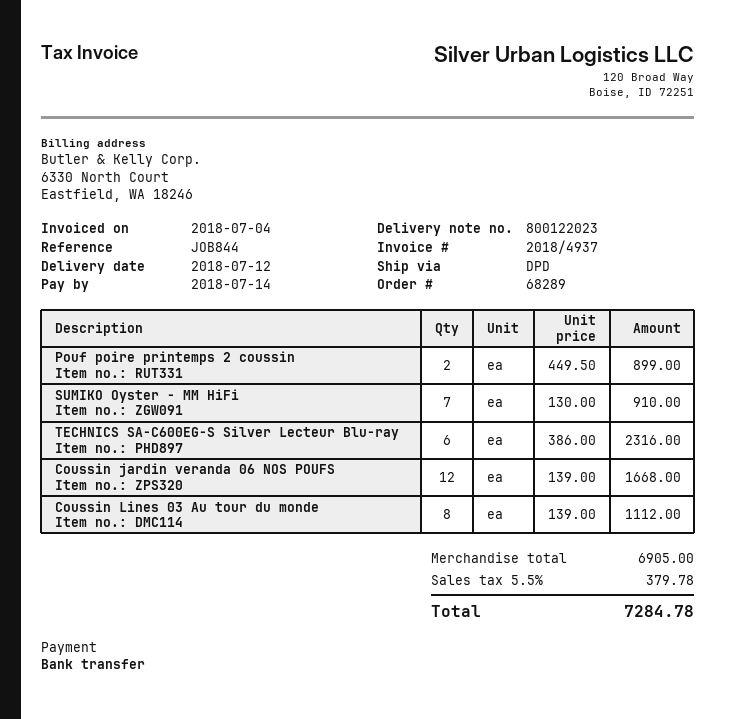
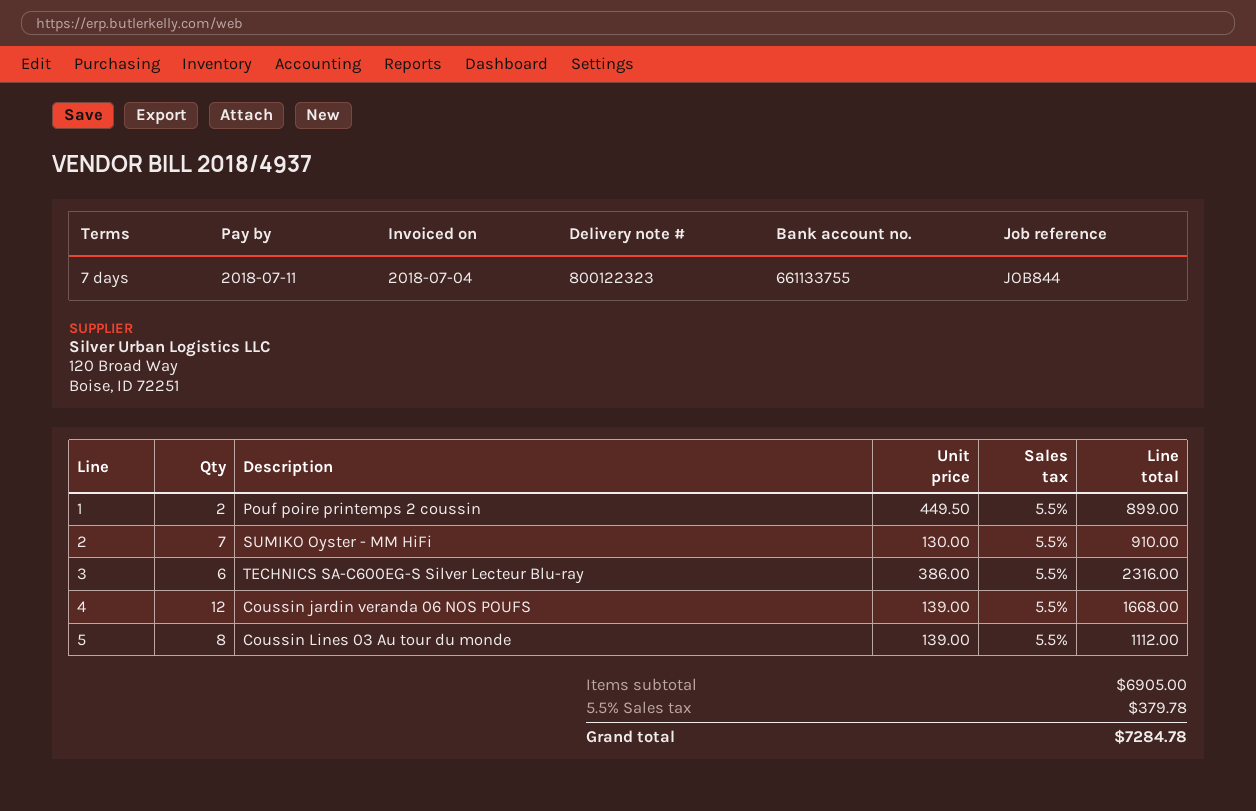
delivery note number: 800122023 -> 800122323
due date: 2018-07-14 -> 2018-07-11

